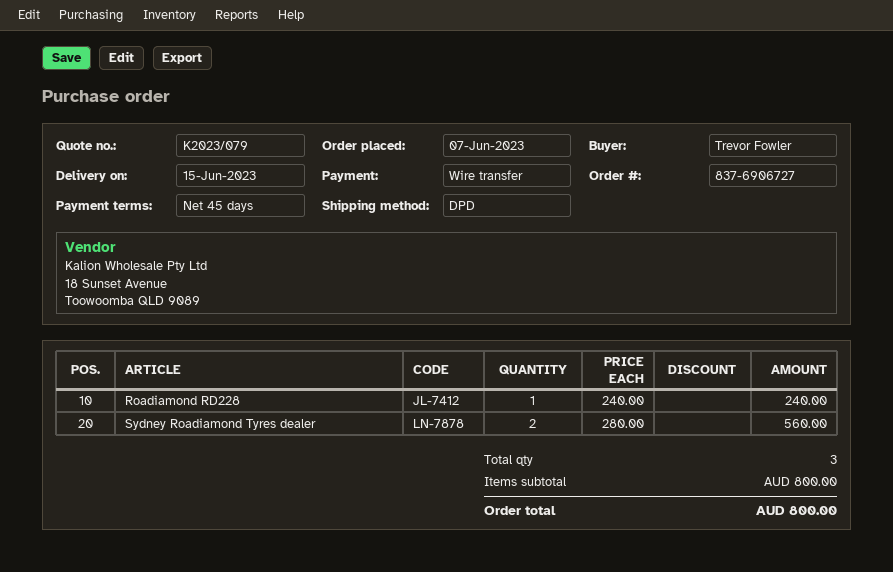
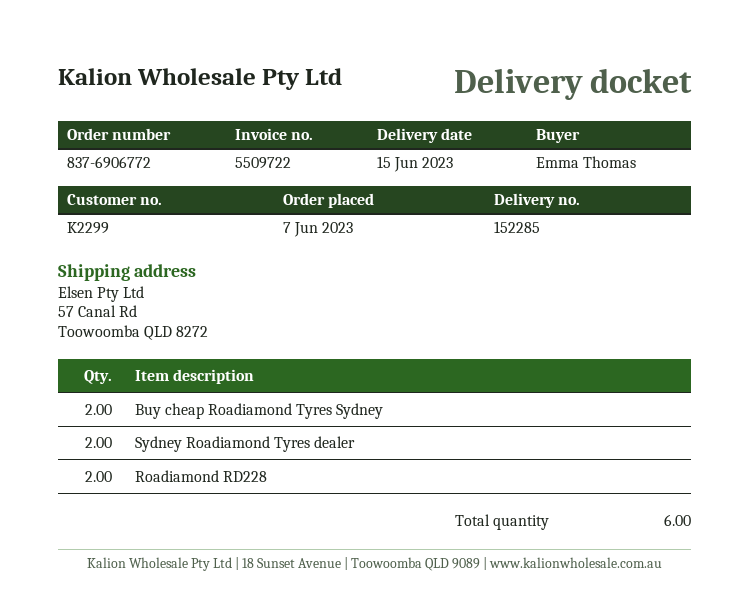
order number: 837-6906727 -> 837-6906772
ordered by: Trevor Fowler -> Emma Thomas
Roadiamond RD228: 1 -> 2
Buy cheap Roadiamond Tyres Sydney: none -> 2
total quantity: 3 -> 6

